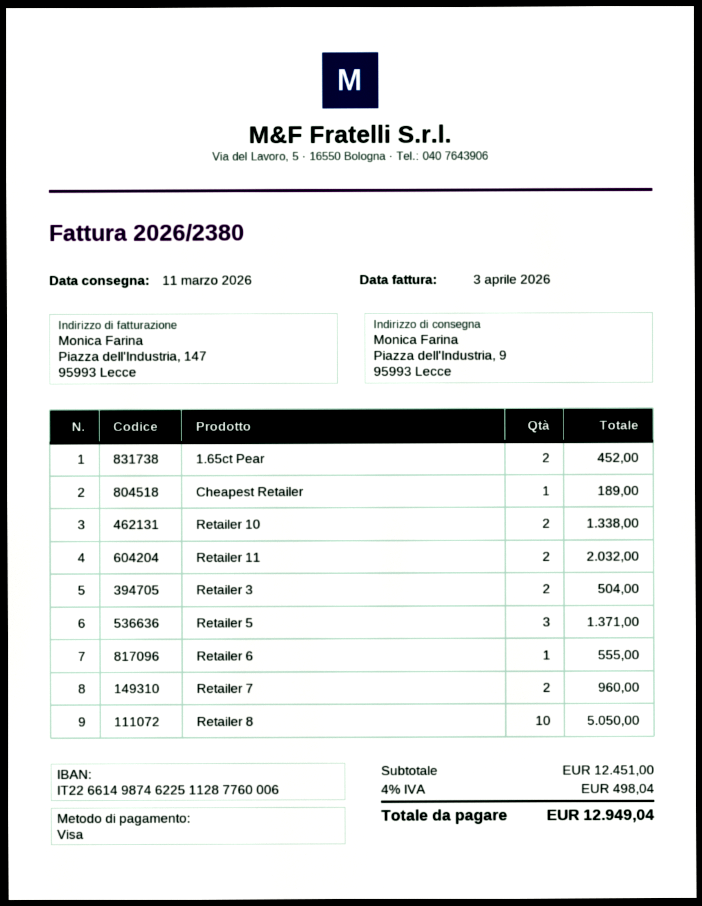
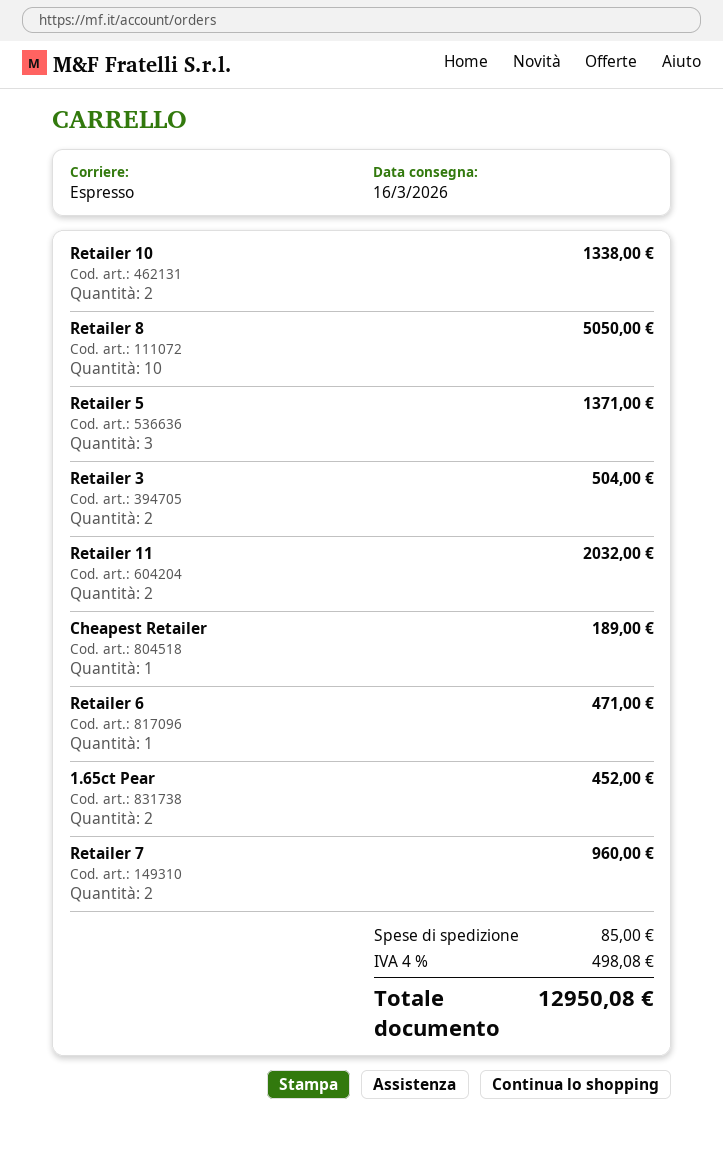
delivery date: 2026-03-11 -> 2026-03-16
Retailer 6: 1 for 555.00 -> 1 for 471.00
shipping: none -> 85.00
tax: 4% = 498.04 -> 4% = 498.08
total: 12949.04 -> 12950.08

